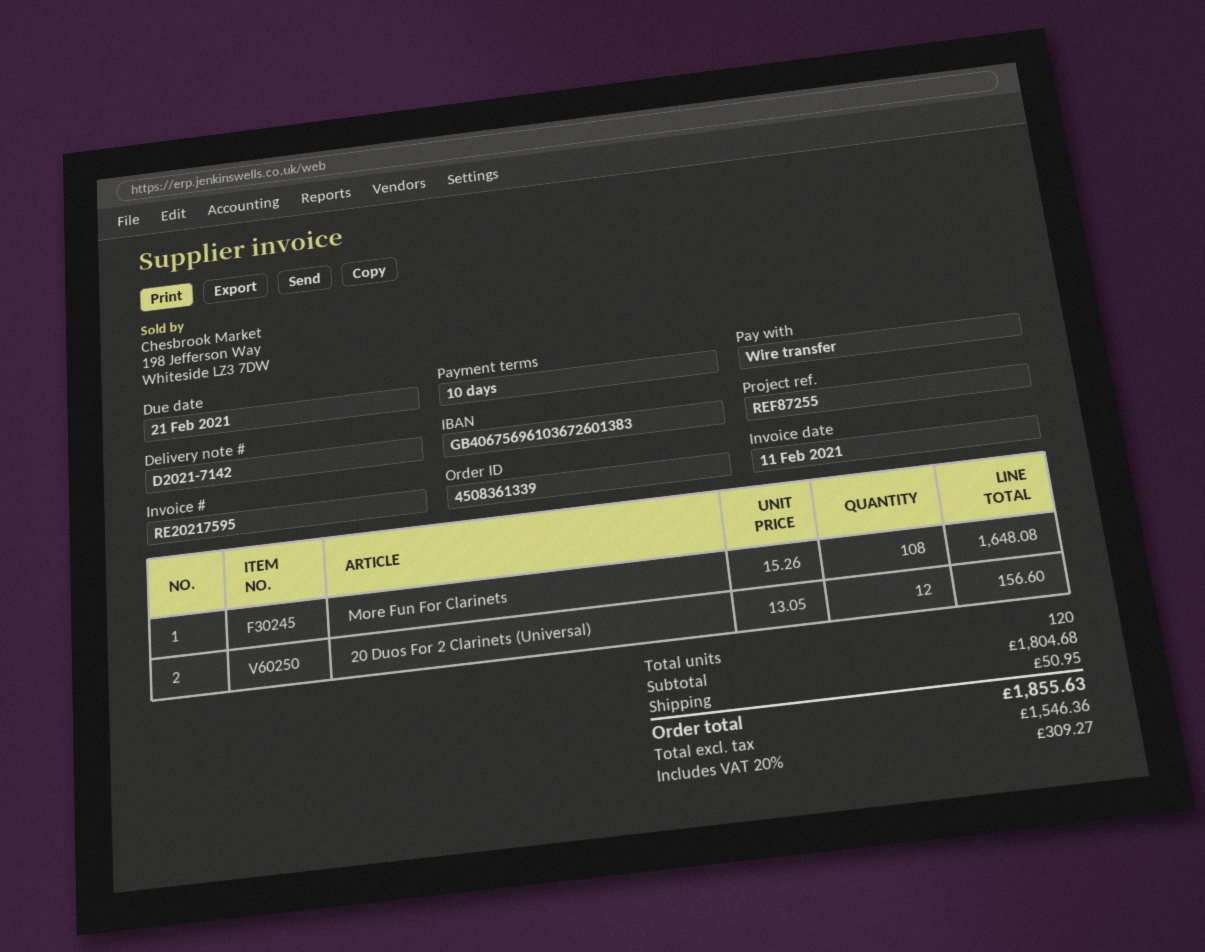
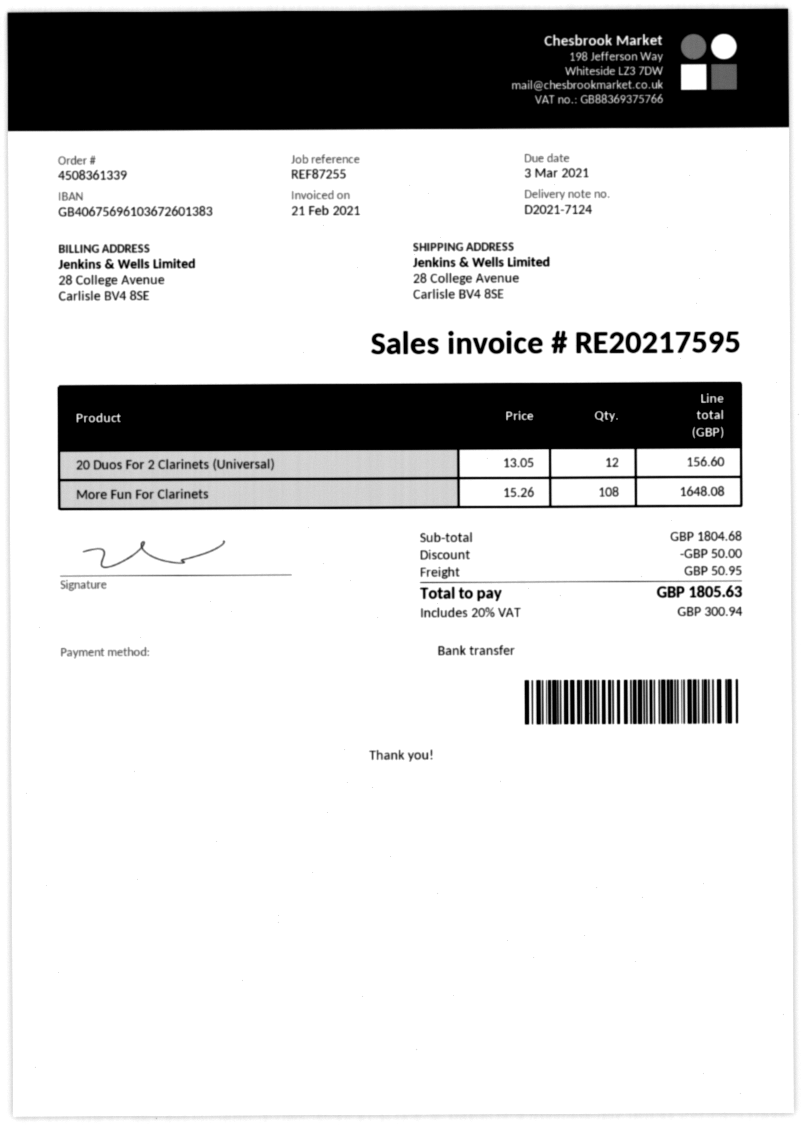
delivery note number: D2021-7142 -> D2021-7124
invoice date: 2021-02-11 -> 2021-02-21
due date: 2021-02-21 -> 2021-03-03
discount: none -> 50.00
tax: 20% = 309.27 -> 20% = 300.94
total: 1855.63 -> 1805.63

